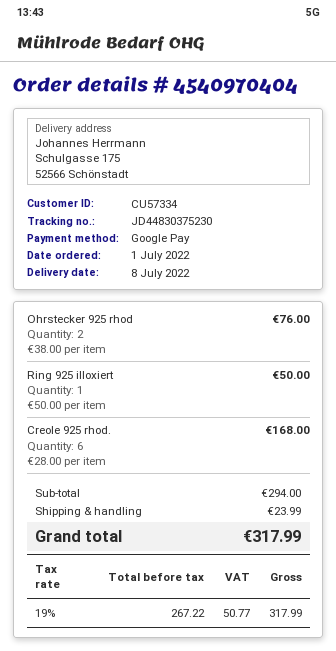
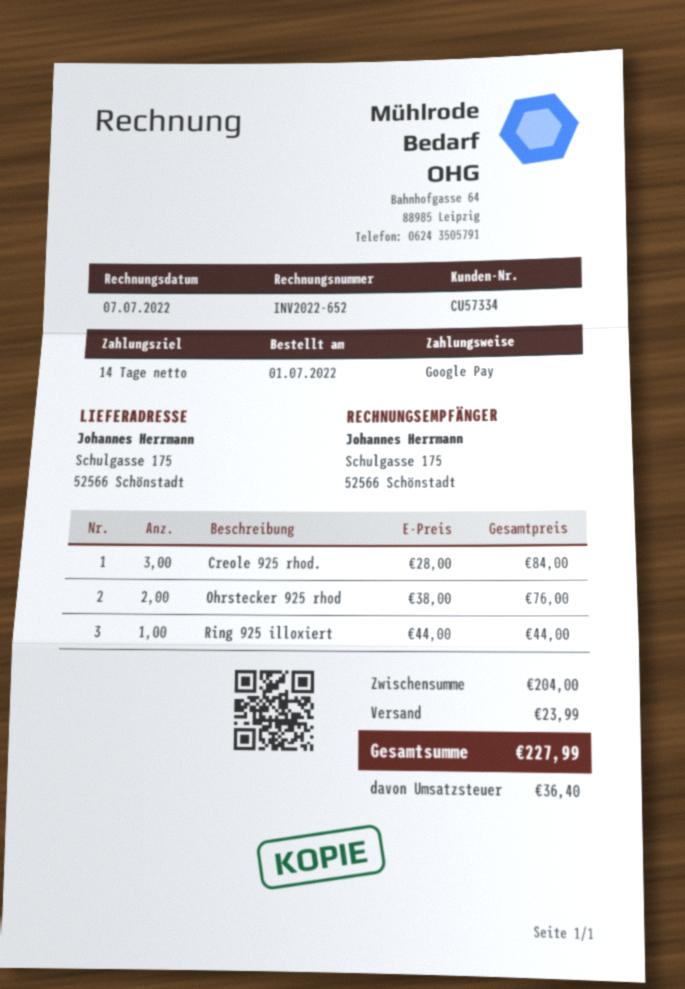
Ring 925 illoxiert: 1 x 50.00 = 50.00 -> 1 x 44.00 = 44.00
Creole 925 rhod.: 6 x 28.00 = 168.00 -> 3 x 28.00 = 84.00
subtotal: 294.00 -> 204.00
tax: 50.77 -> 36.40
total: 317.99 -> 227.99

